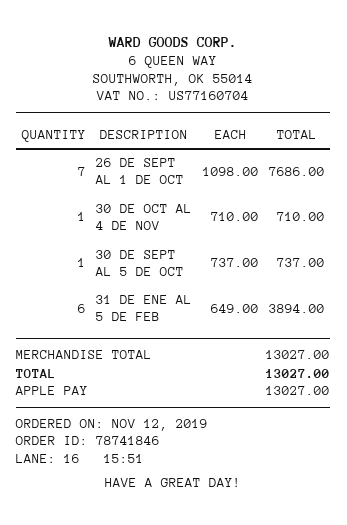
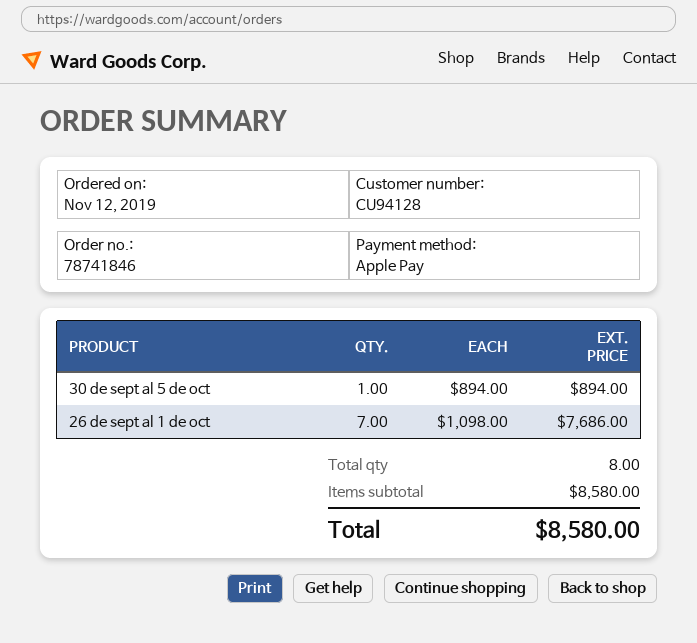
30 DE OCT AL 4 DE NOV: 1 x 710.00 = 710.00 -> none
30 DE SEPT AL 5 DE OCT: 1 x 737.00 = 737.00 -> 1 x 894.00 = 894.00
31 DE ENE AL 5 DE FEB: 6 x 649.00 = 3894.00 -> none
subtotal: 13027.00 -> 8580.00
total: 13027.00 -> 8580.00

